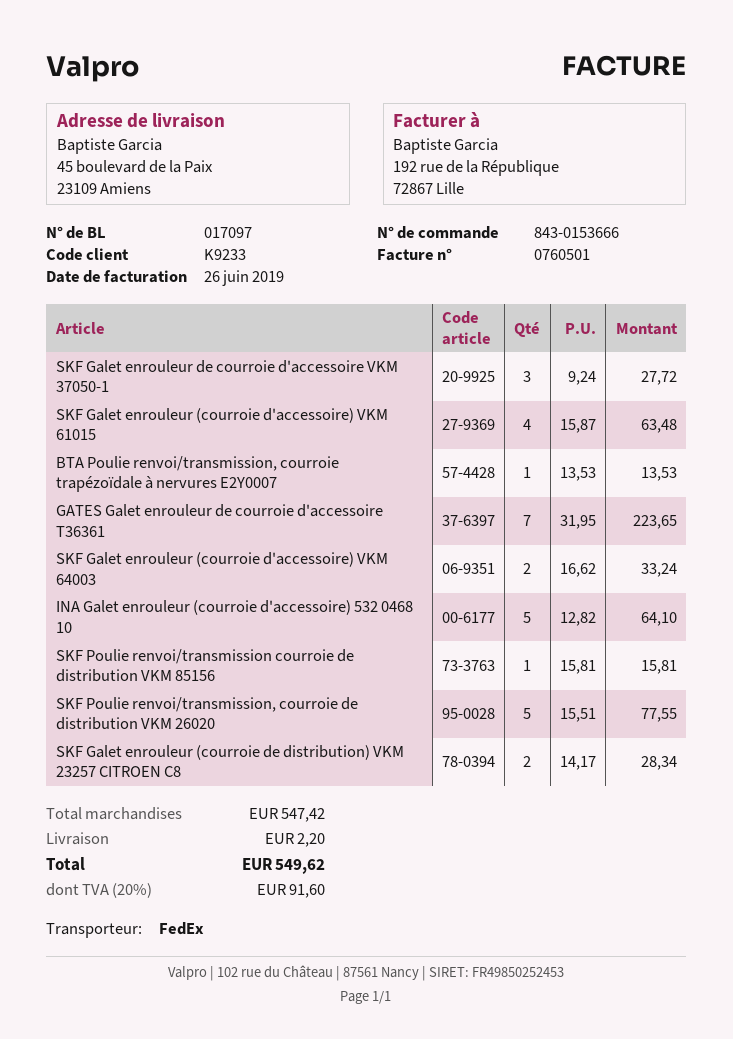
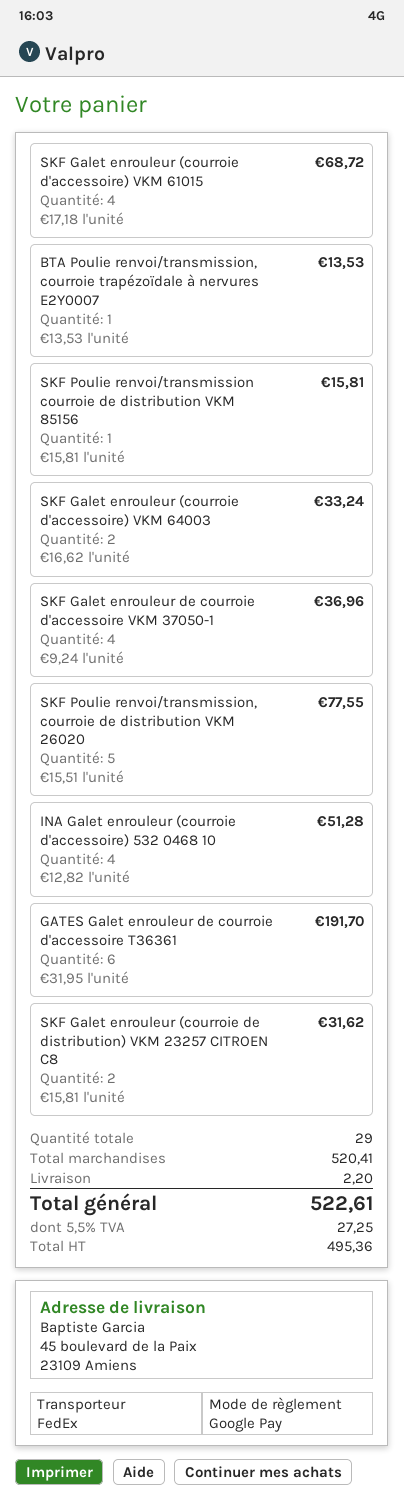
SKF Galet enrouleur de courroie d'accessoire VKM 37050-1: 3 x 9.24 = 27.72 -> 4 x 9.24 = 36.96
SKF Galet enrouleur (courroie d'accessoire) VKM 61015: 4 x 15.87 = 63.48 -> 4 x 17.18 = 68.72
GATES Galet enrouleur de courroie d'accessoire T36361: 7 x 31.95 = 223.65 -> 6 x 31.95 = 191.70
INA Galet enrouleur (courroie d'accessoire) 532 0468 10: 5 x 12.82 = 64.10 -> 4 x 12.82 = 51.28
SKF Galet enrouleur (courroie de distribution) VKM 23257 CITROEN C8: 2 x 14.17 = 28.34 -> 2 x 15.81 = 31.62
subtotal: 547.42 -> 520.41
tax: 20% = 91.60 -> 5.5% = 27.25
total: 549.62 -> 522.61

